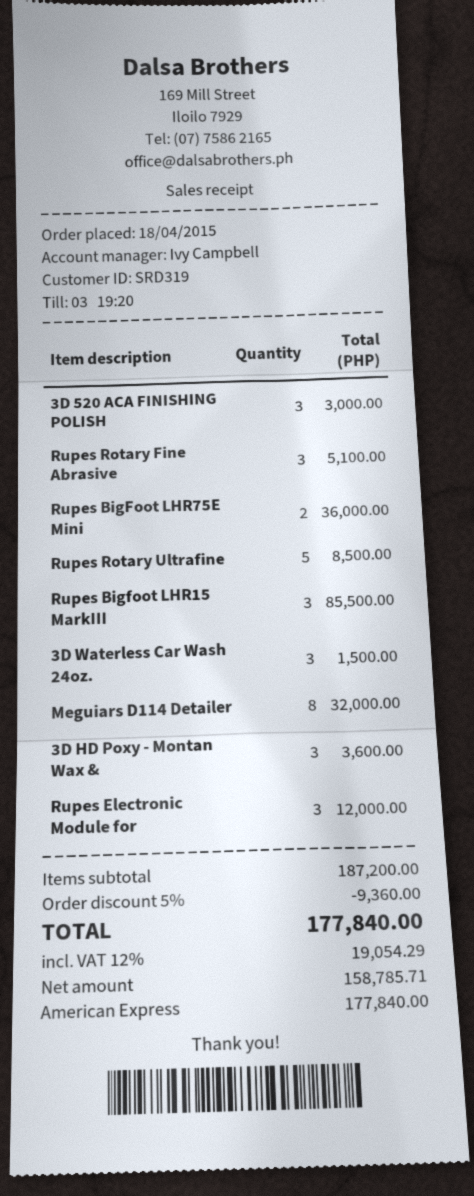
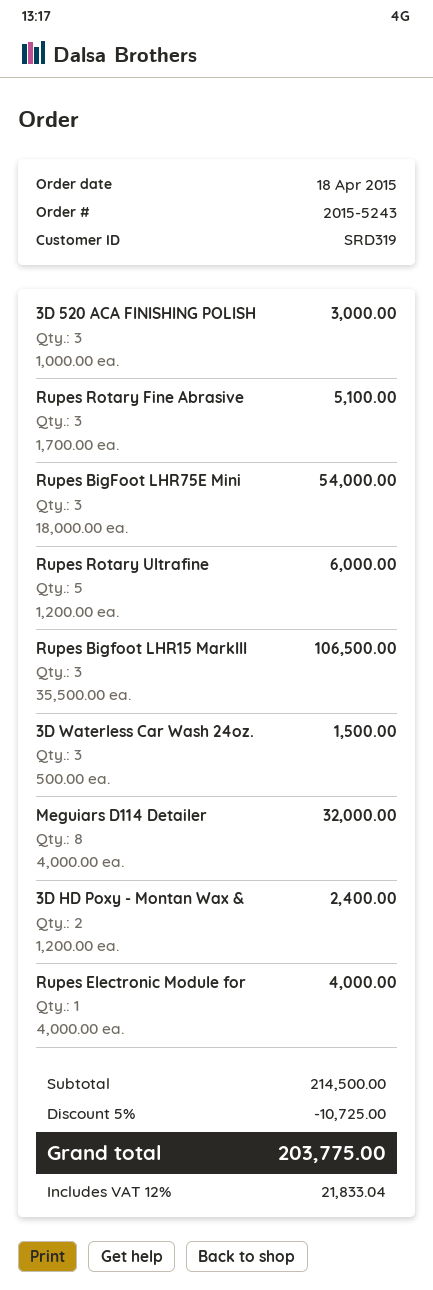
Rupes BigFoot LHR75E Mini: 2 for 36000.00 -> 3 for 54000.00
Rupes Rotary Ultrafine: 5 for 8500.00 -> 5 for 6000.00
Rupes Bigfoot LHR15 MarkIII: 3 for 85500.00 -> 3 for 106500.00
3D HD Poxy - Montan Wax &: 3 for 3600.00 -> 2 for 2400.00
Rupes Electronic Module for: 3 for 12000.00 -> 1 for 4000.00
subtotal: 187200.00 -> 214500.00
discount: 5% = 9360.00 -> 5% = 10725.00
tax: 12% = 19054.29 -> 12% = 21833.04
total: 177840.00 -> 203775.00

